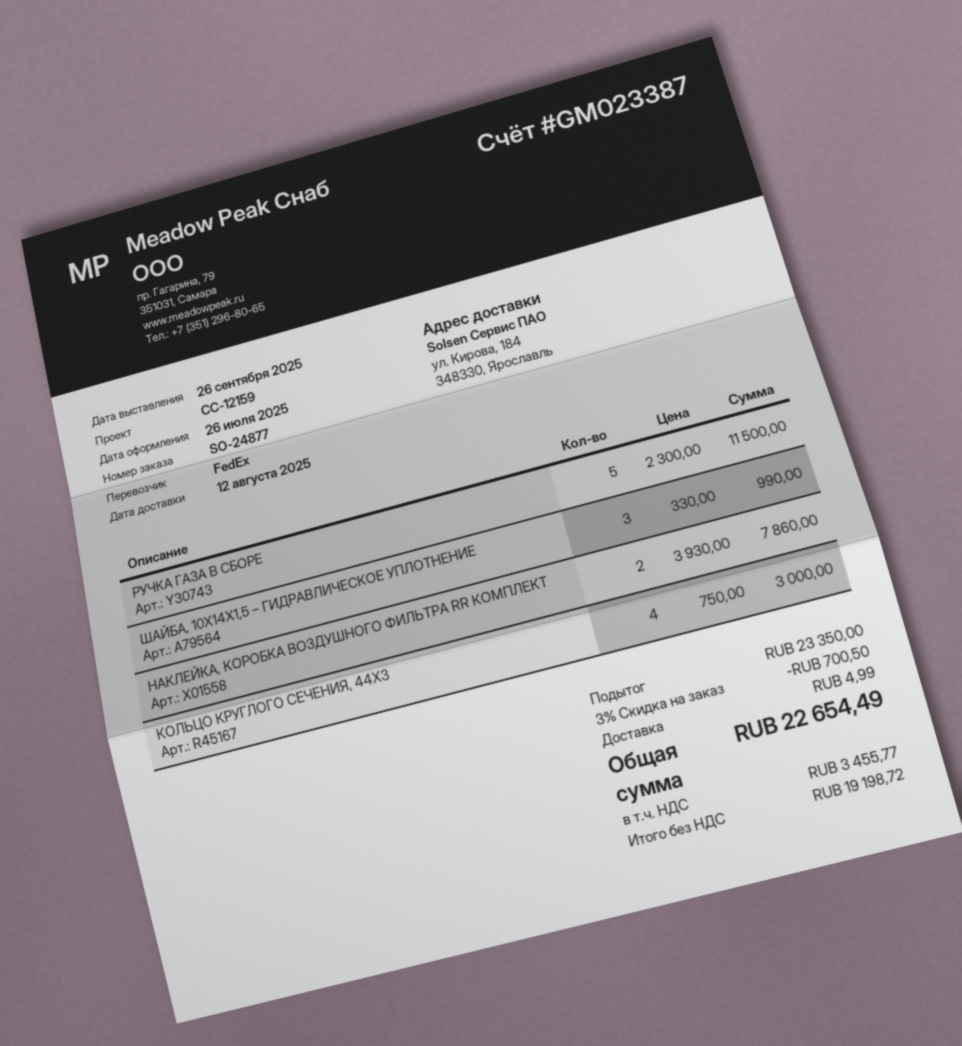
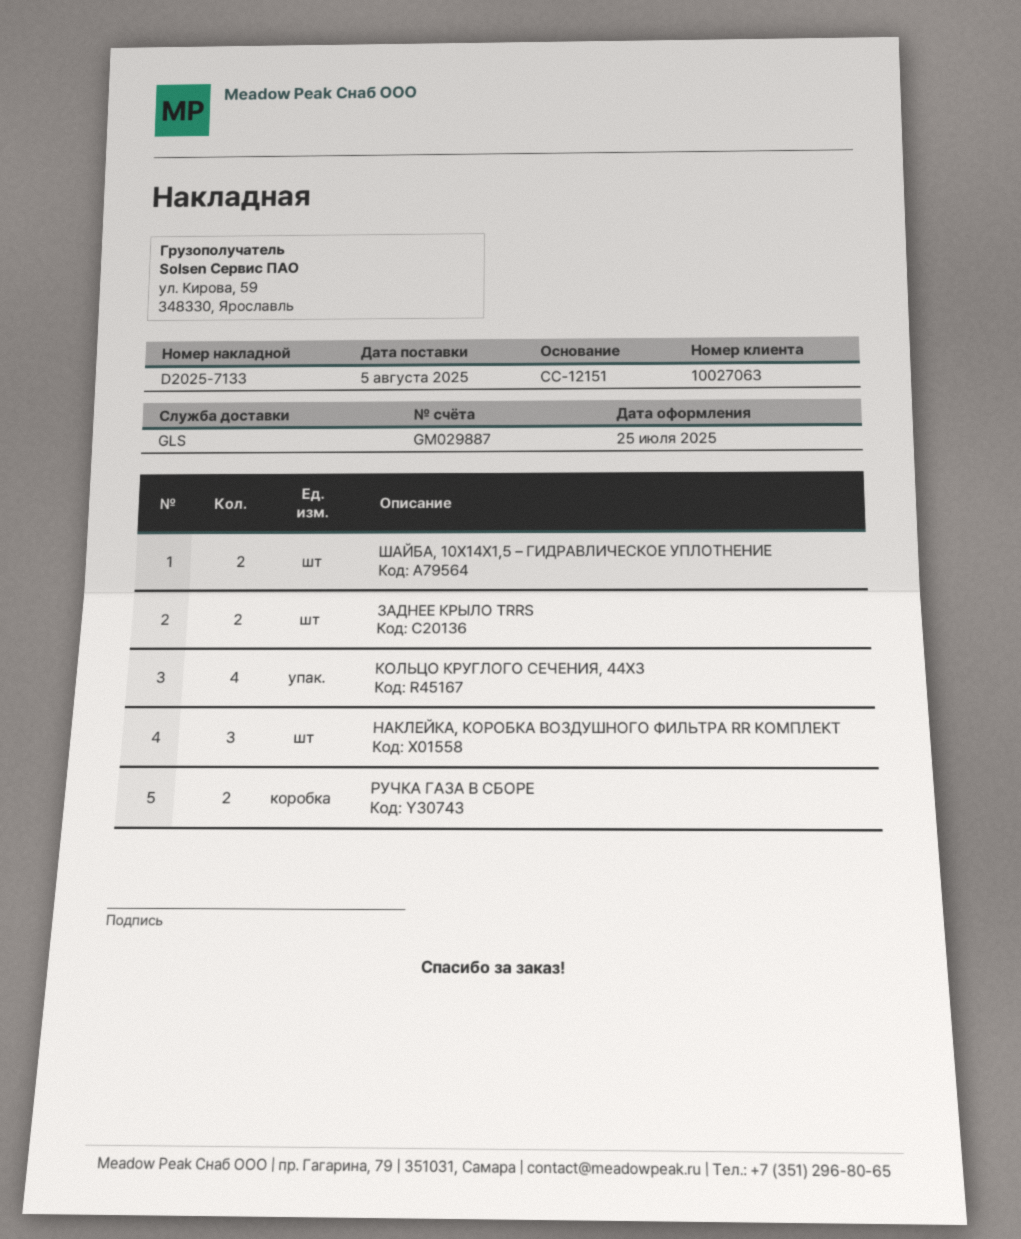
order date: 2025-07-26 -> 2025-07-25
delivery date: 2025-08-12 -> 2025-08-05
invoice number: GM023387 -> GM029887
reference: CC-12159 -> CC-12151
shipping method: FedEx -> GLS
ship to: ул. Кирова, 184, 348330, Ярославль -> ул. Кирова, 59, 348330, Ярославль
РУЧКА ГАЗА В СБОРЕ: 5 -> 2
ШАЙБА, 10X14X1,5 – ГИДРАВЛИЧЕСКОЕ УПЛОТНЕНИЕ: 3 -> 2
НАКЛЕЙКА, КОРОБКА ВОЗДУШНОГО ФИЛЬТРА RR КОМПЛЕКТ: 2 -> 3
ЗАДНЕЕ КРЫЛО TRRS: none -> 2

